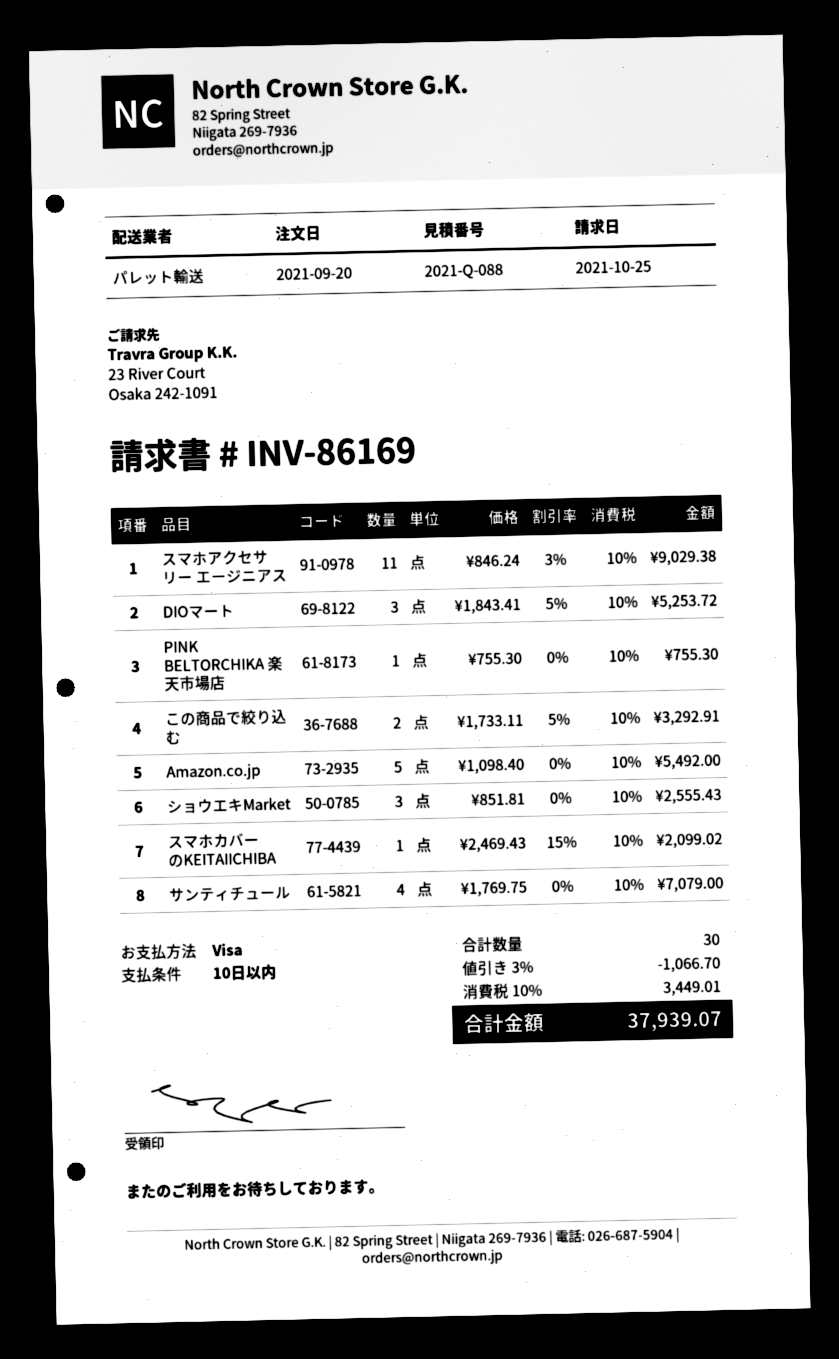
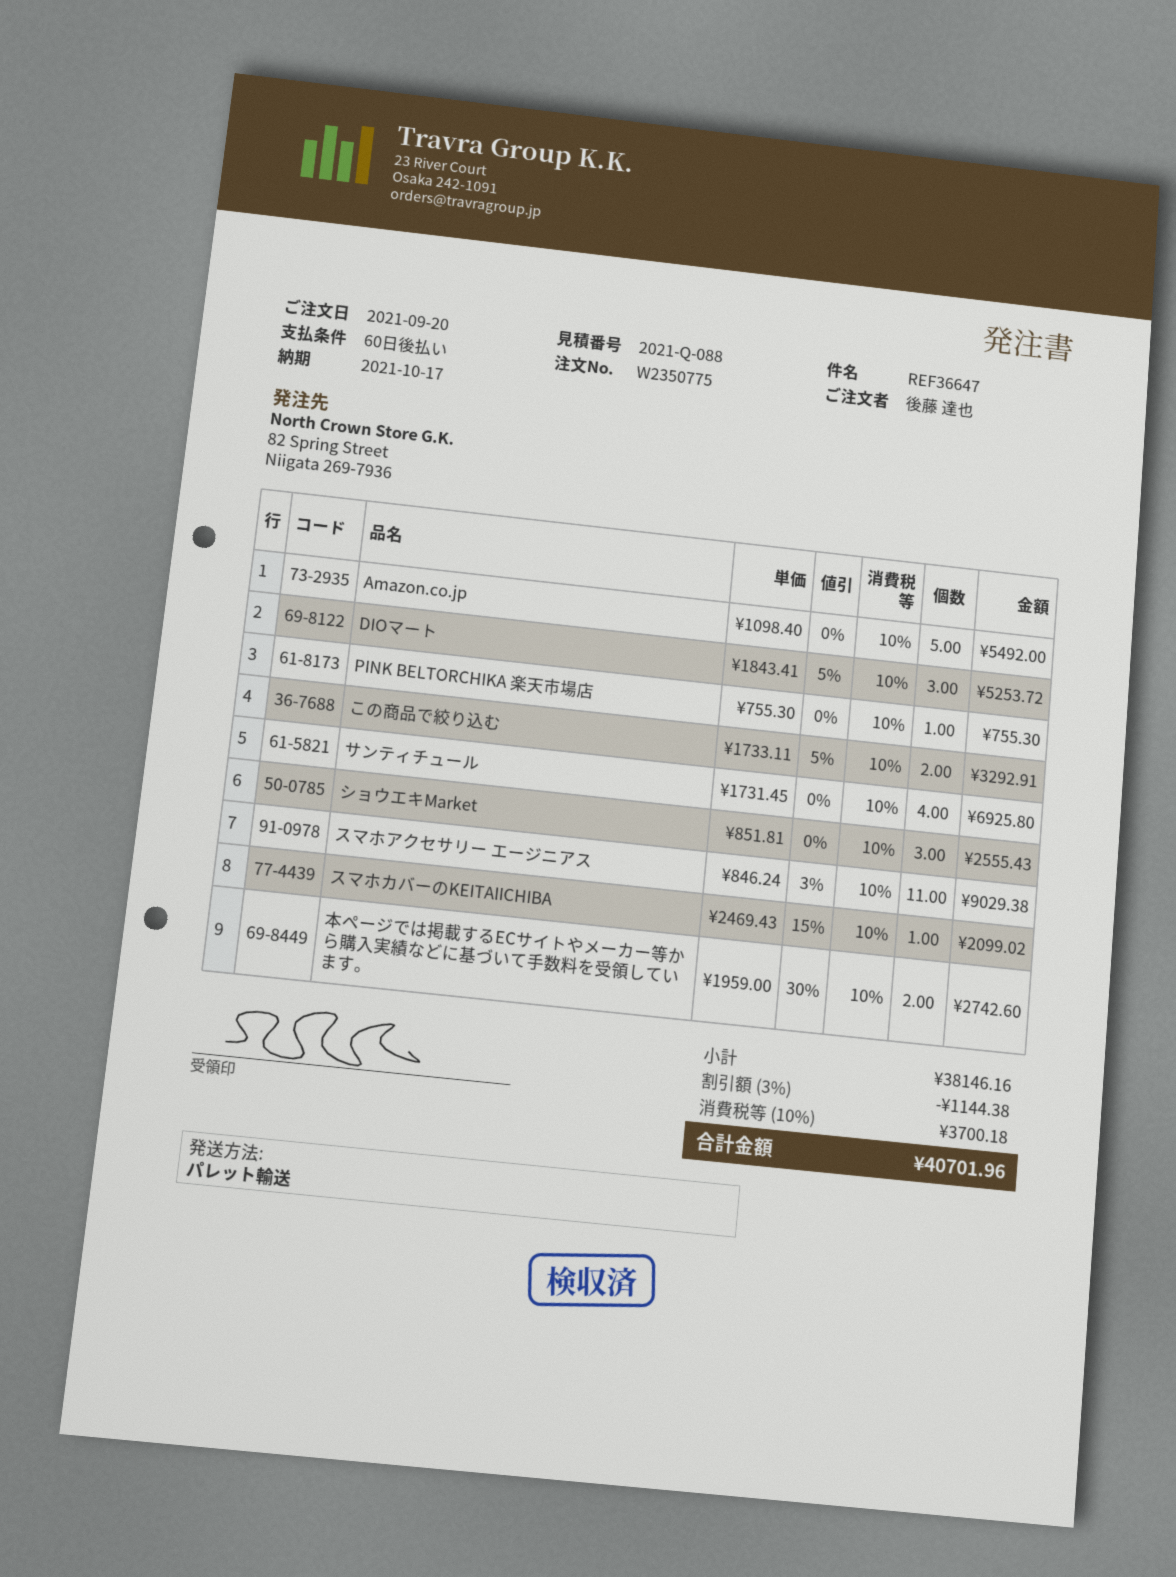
payment terms: 10 days -> 60 days
サンティチュール: 4 x 1769.75 = 7079.00 -> 4 x 1731.45 = 6925.80
本ページでは掲載するECサイトやメーカー等から購入実績などに基づいて手数料を受領しています。: none -> 2 x 1959.00 - 30% = 2742.60
discount: 3% = 1066.70 -> 3% = 1144.38
tax: 10% = 3449.01 -> 10% = 3700.18
total: 37939.07 -> 40701.96

